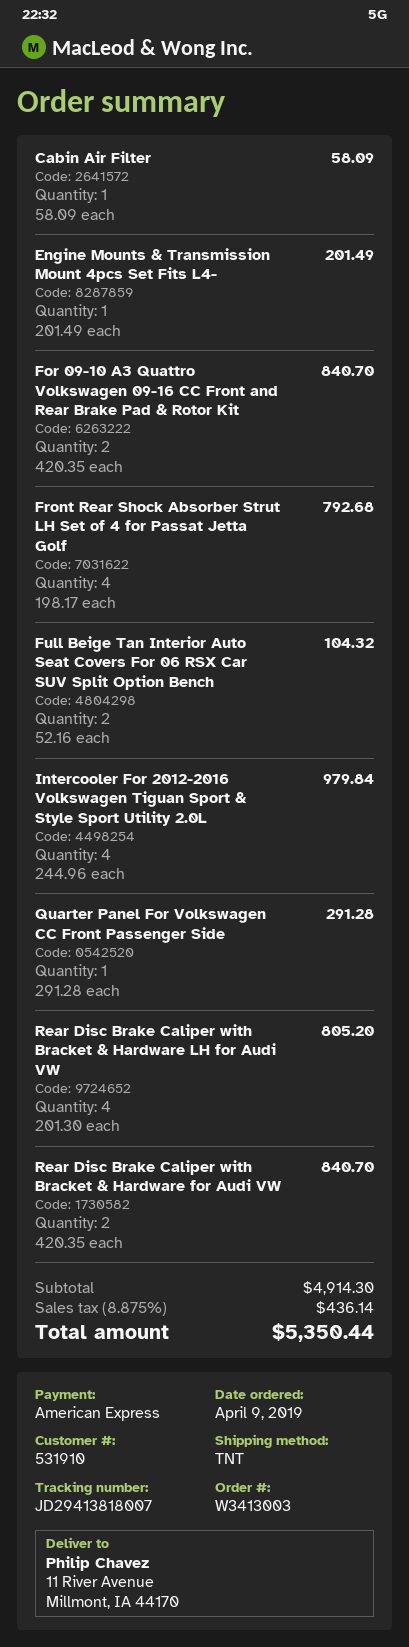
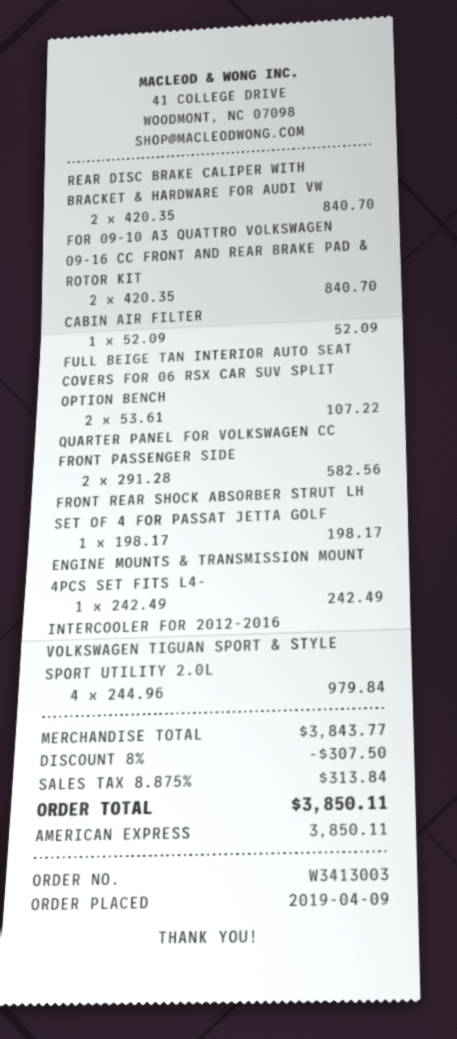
Cabin Air Filter: 1 x 58.09 = 58.09 -> 1 x 52.09 = 52.09
Engine Mounts & Transmission Mount 4pcs Set Fits L4-: 1 x 201.49 = 201.49 -> 1 x 242.49 = 242.49
Front Rear Shock Absorber Strut LH Set of 4 for Passat Jetta Golf: 4 x 198.17 = 792.68 -> 1 x 198.17 = 198.17
Full Beige Tan Interior Auto Seat Covers For 06 RSX Car SUV Split Option Bench: 2 x 52.16 = 104.32 -> 2 x 53.61 = 107.22
Quarter Panel For Volkswagen CC Front Passenger Side: 1 x 291.28 = 291.28 -> 2 x 291.28 = 582.56
Rear Disc Brake Caliper with Bracket & Hardware LH for Audi VW: 4 x 201.30 = 805.20 -> none
subtotal: 4914.30 -> 3843.77
discount: none -> 8% = 307.50
tax: 8.875% = 436.14 -> 8.875% = 313.84
total: 5350.44 -> 3850.11

